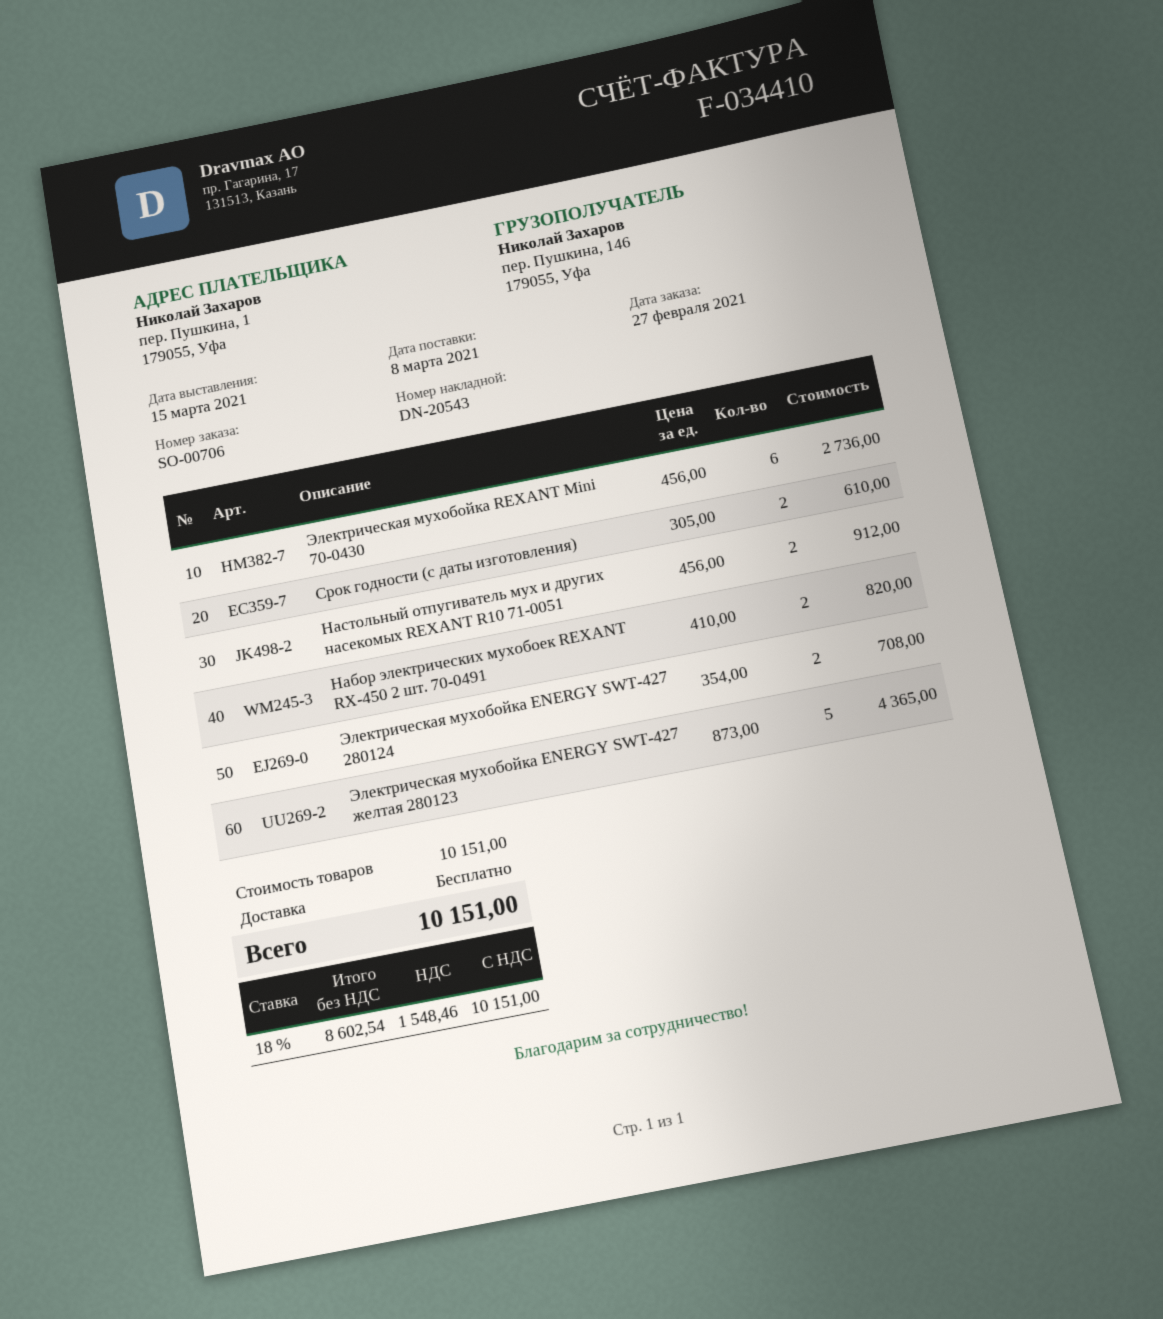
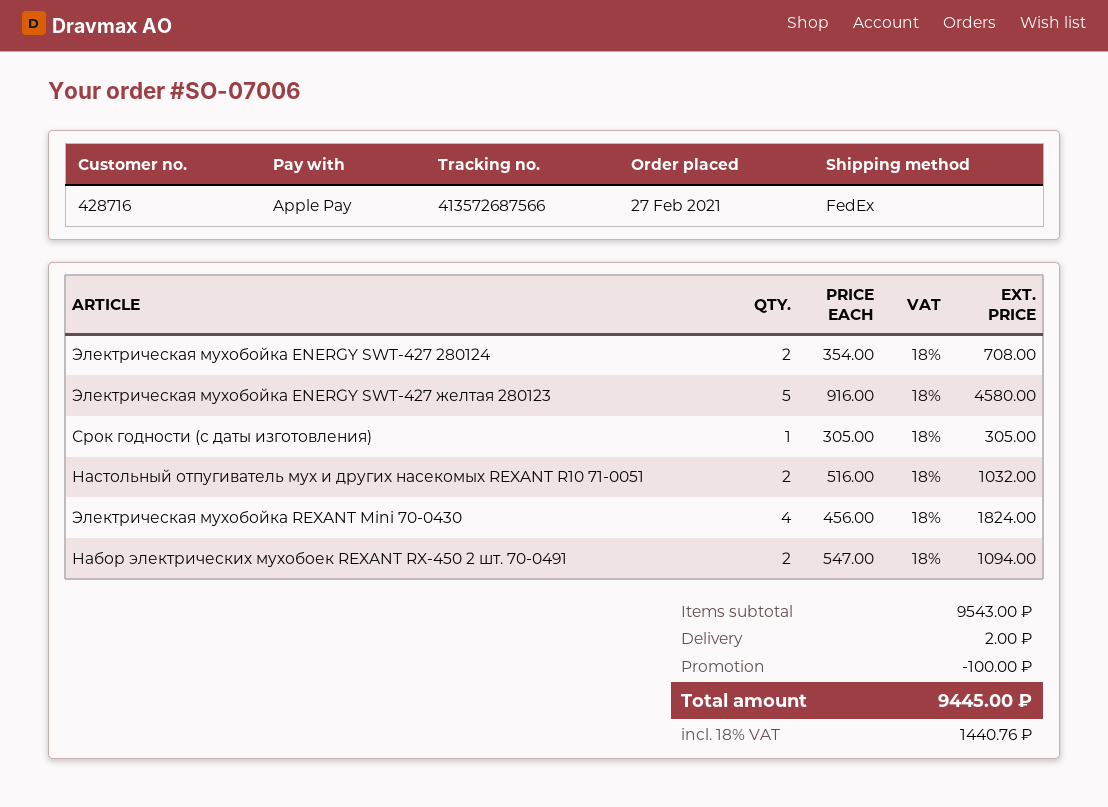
order number: SO-00706 -> SO-07006
Электрическая мухобойка REXANT Mini 70-0430: 6 x 456.00 = 2736.00 -> 4 x 456.00 = 1824.00
Срок годности (с даты изготовления): 2 x 305.00 = 610.00 -> 1 x 305.00 = 305.00
Настольный отпугиватель мух и других насекомых REXANT R10 71-0051: 2 x 456.00 = 912.00 -> 2 x 516.00 = 1032.00
Набор электрических мухобоек REXANT RX-450 2 шт. 70-0491: 2 x 410.00 = 820.00 -> 2 x 547.00 = 1094.00
Электрическая мухобойка ENERGY SWT-427 желтая 280123: 5 x 873.00 = 4365.00 -> 5 x 916.00 = 4580.00
subtotal: 10151.00 -> 9543.00
discount: none -> 100.00
shipping: 0.00 -> 2.00
tax: 18% = 1548.46 -> 18% = 1440.76
total: 10151.00 -> 9445.00

